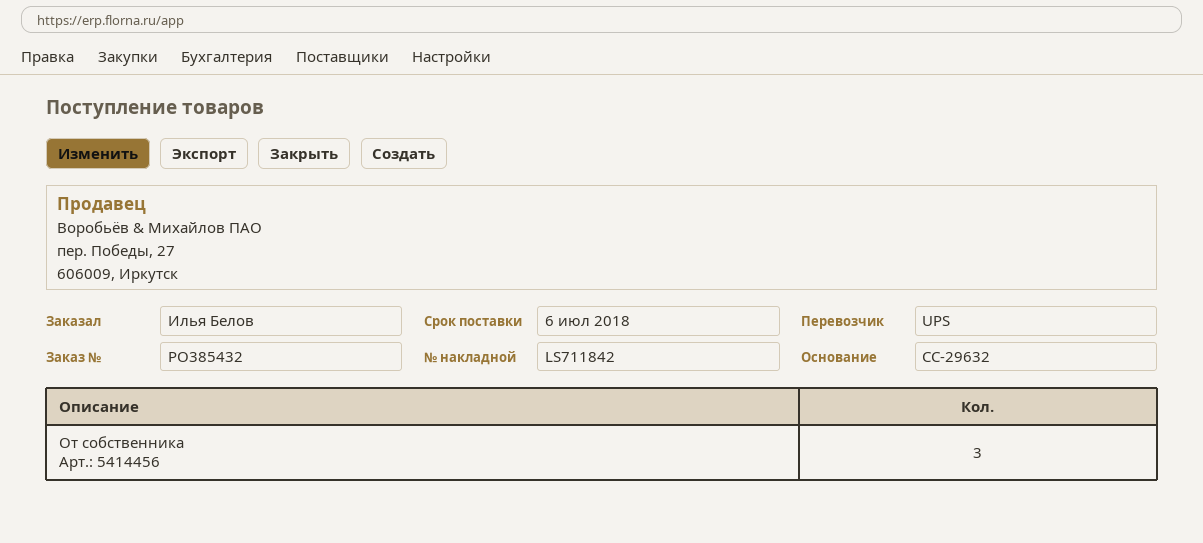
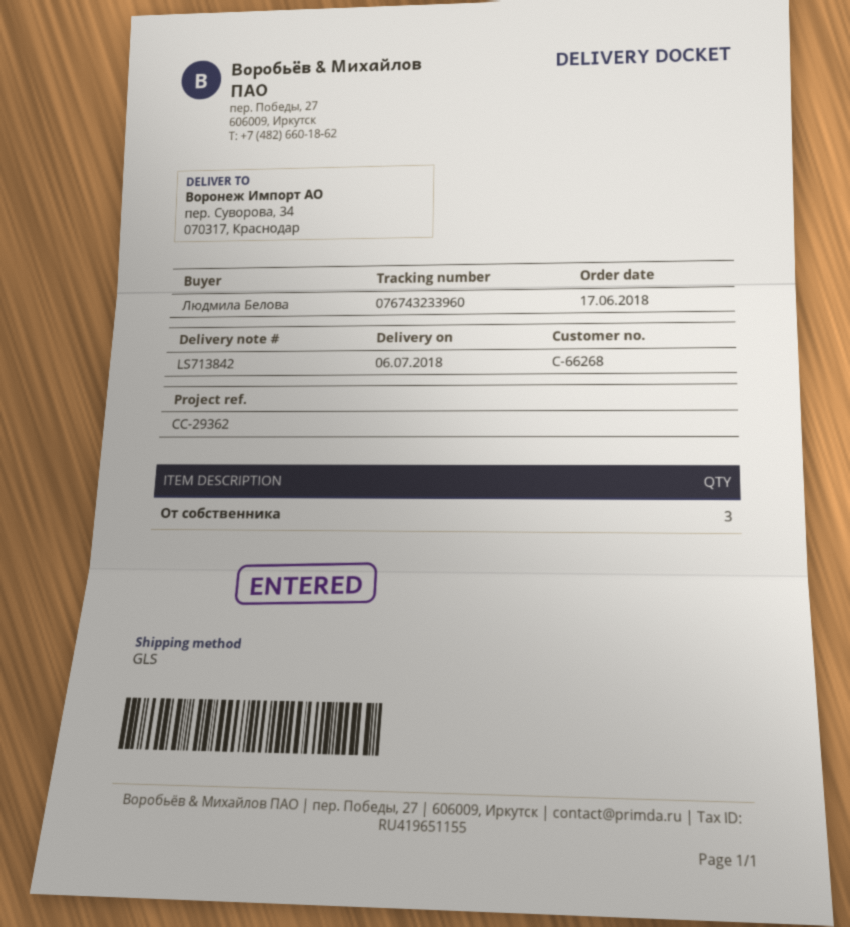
delivery note number: LS711842 -> LS713842
reference: CC-29632 -> CC-29362
ordered by: Илья Белов -> Людмила Белова
shipping method: UPS -> GLS

